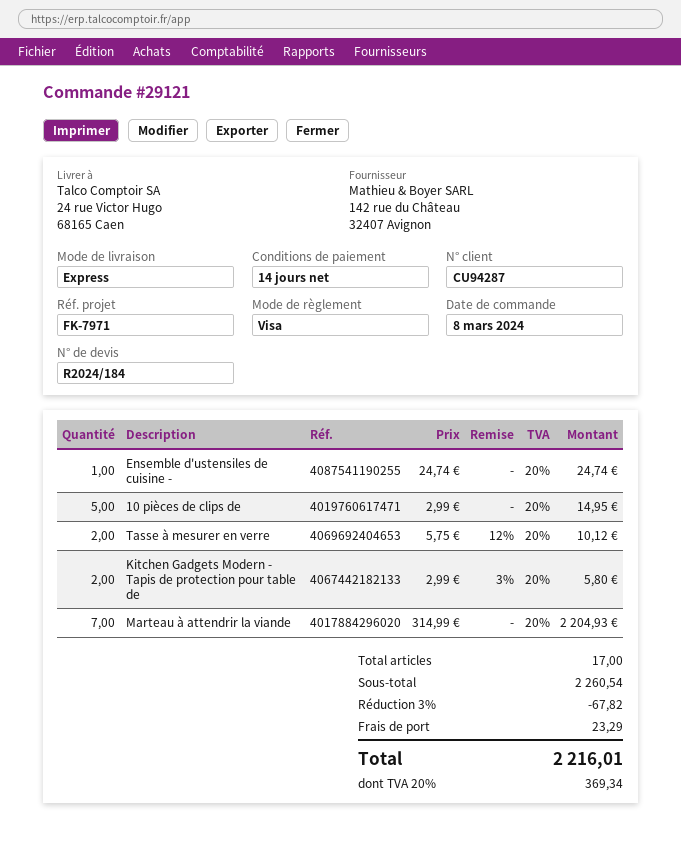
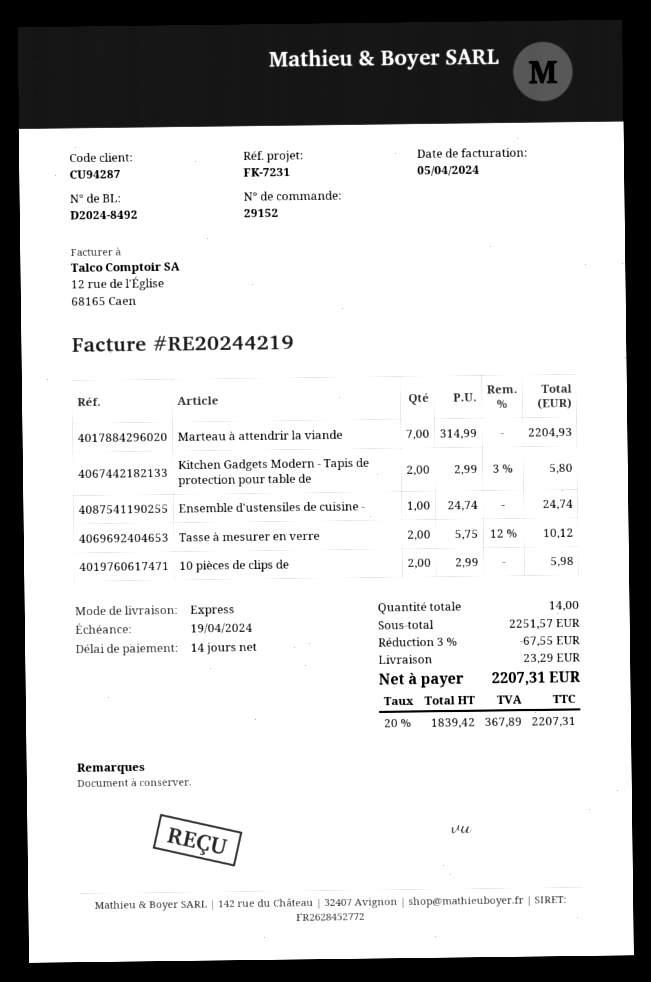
order number: 29121 -> 29152
reference: FK-7971 -> FK-7231
10 pièces de clips de: 5 x 2.99 = 14.95 -> 2 x 2.99 = 5.98
total quantity: 17 -> 14
subtotal: 2260.54 -> 2251.57
discount: 3% = 67.82 -> 3% = 67.55
tax: 20% = 369.34 -> 20% = 367.89
total: 2216.01 -> 2207.31

